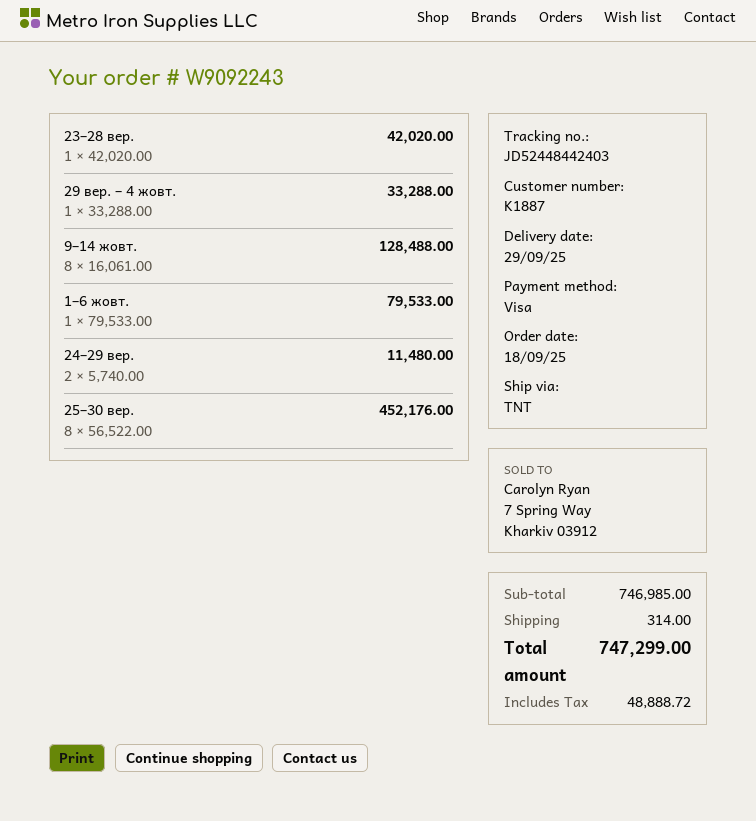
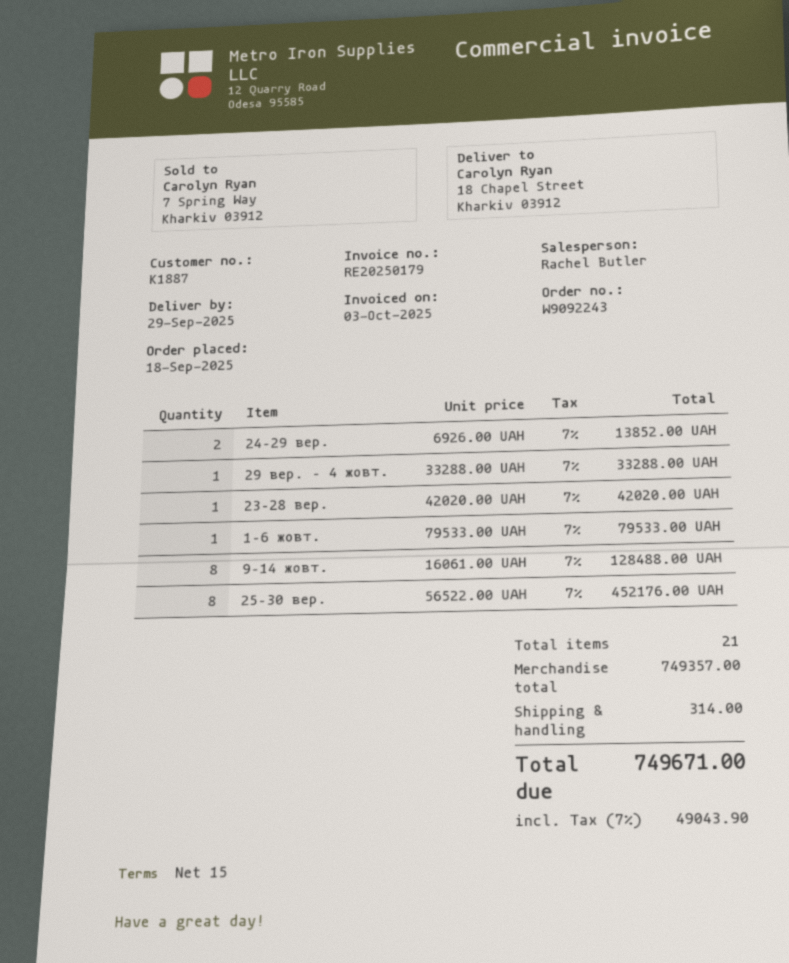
24–29 вер.: 2 x 5740.00 = 11480.00 -> 2 x 6926.00 = 13852.00
subtotal: 746985.00 -> 749357.00
tax: 48888.72 -> 49043.90
total: 747299.00 -> 749671.00

